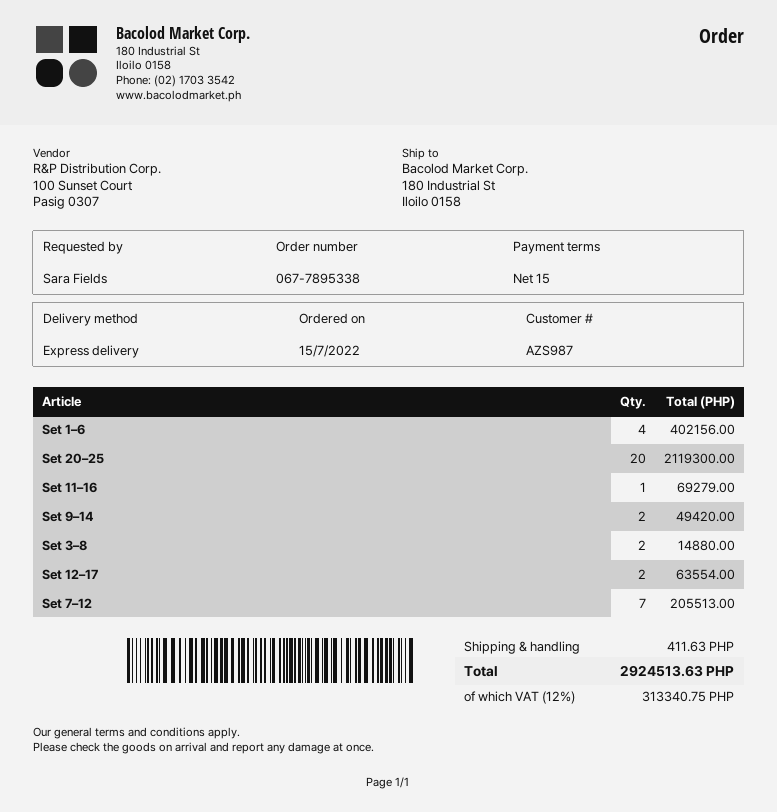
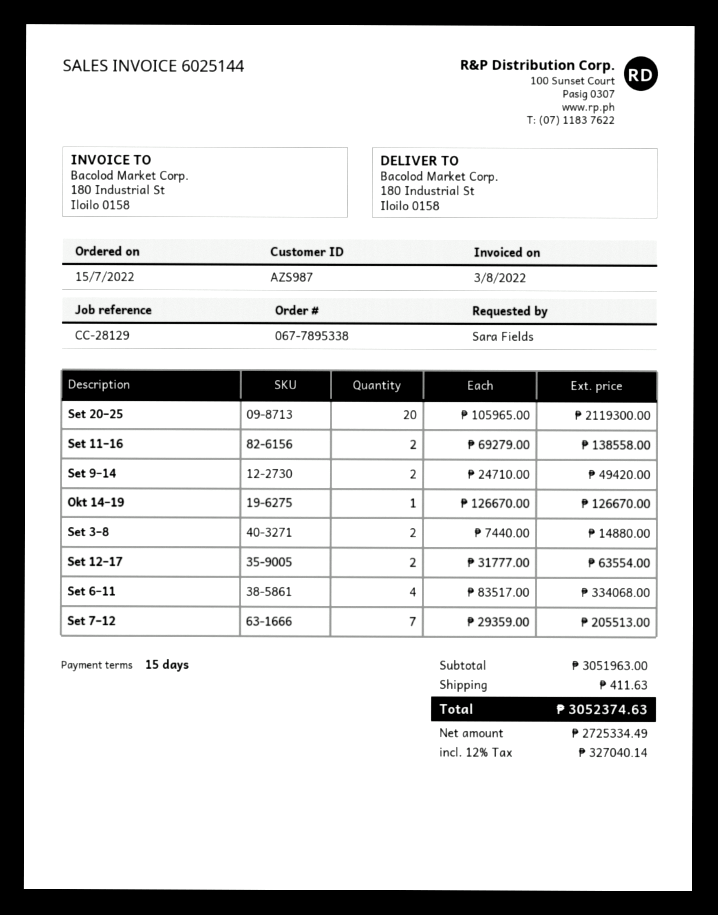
Set 1–6: 4 for 402156.00 -> none
Set 11–16: 1 for 69279.00 -> 2 for 138558.00
Okt 14–19: none -> 1 for 126670.00
Set 6–11: none -> 4 for 334068.00
tax: 12% = 313340.75 -> 12% = 327040.14
total: 2924513.63 -> 3052374.63

